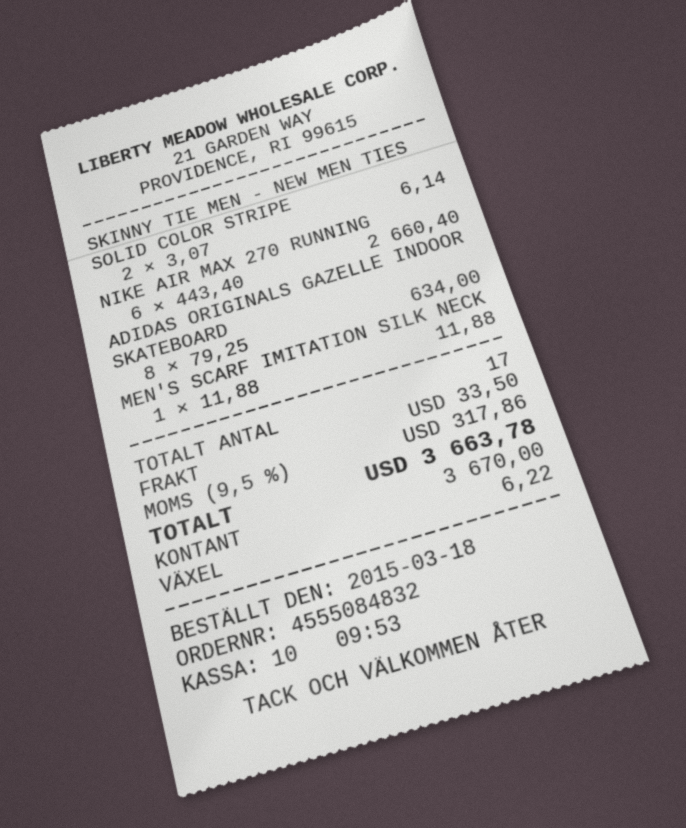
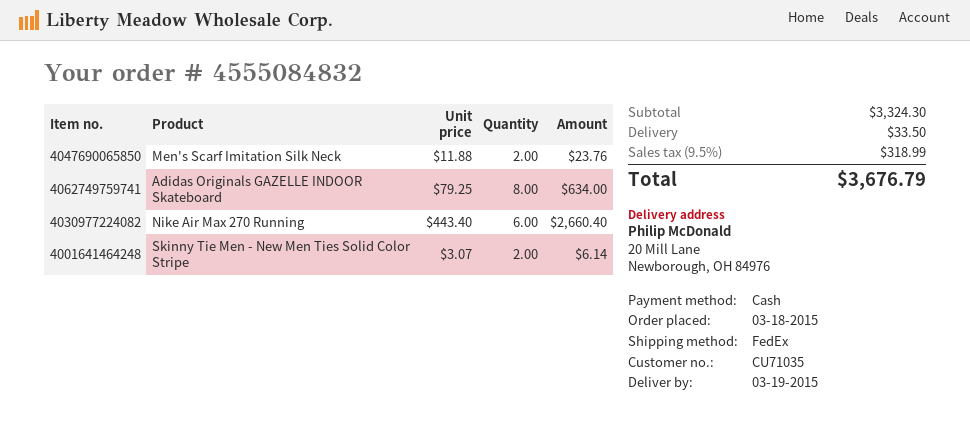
MEN'S SCARF IMITATION SILK NECK: 1 x 11.88 = 11.88 -> 2 x 11.88 = 23.76
tax: 9.5% = 317.86 -> 9.5% = 318.99
total: 3663.78 -> 3676.79

